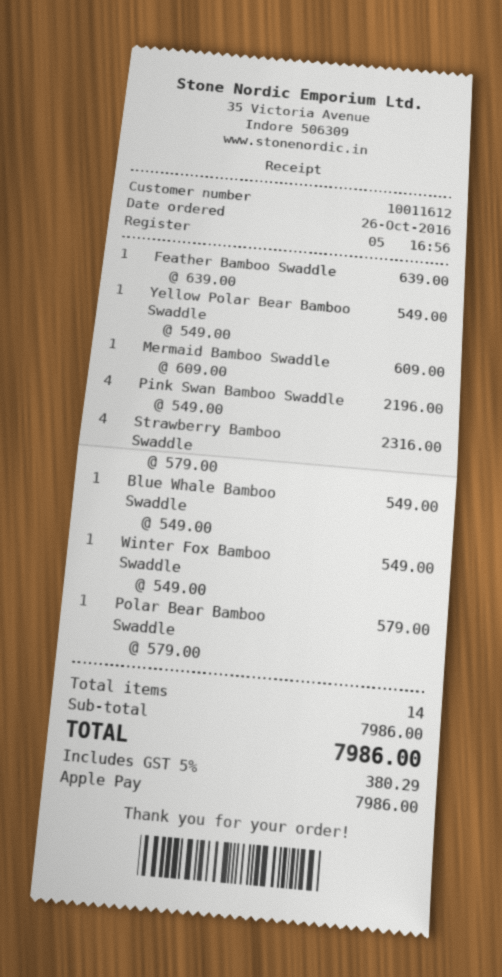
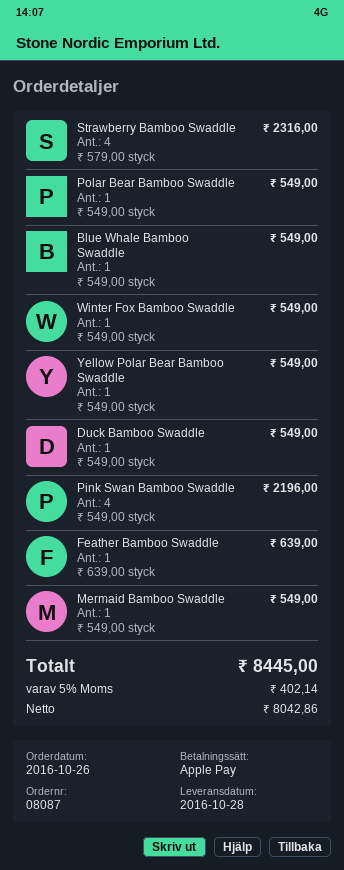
Mermaid Bamboo Swaddle: 1 x 609.00 = 609.00 -> 1 x 549.00 = 549.00
Polar Bear Bamboo Swaddle: 1 x 579.00 = 579.00 -> 1 x 549.00 = 549.00
Duck Bamboo Swaddle: none -> 1 x 549.00 = 549.00
tax: 5% = 380.29 -> 5% = 402.14
total: 7986.00 -> 8445.00

